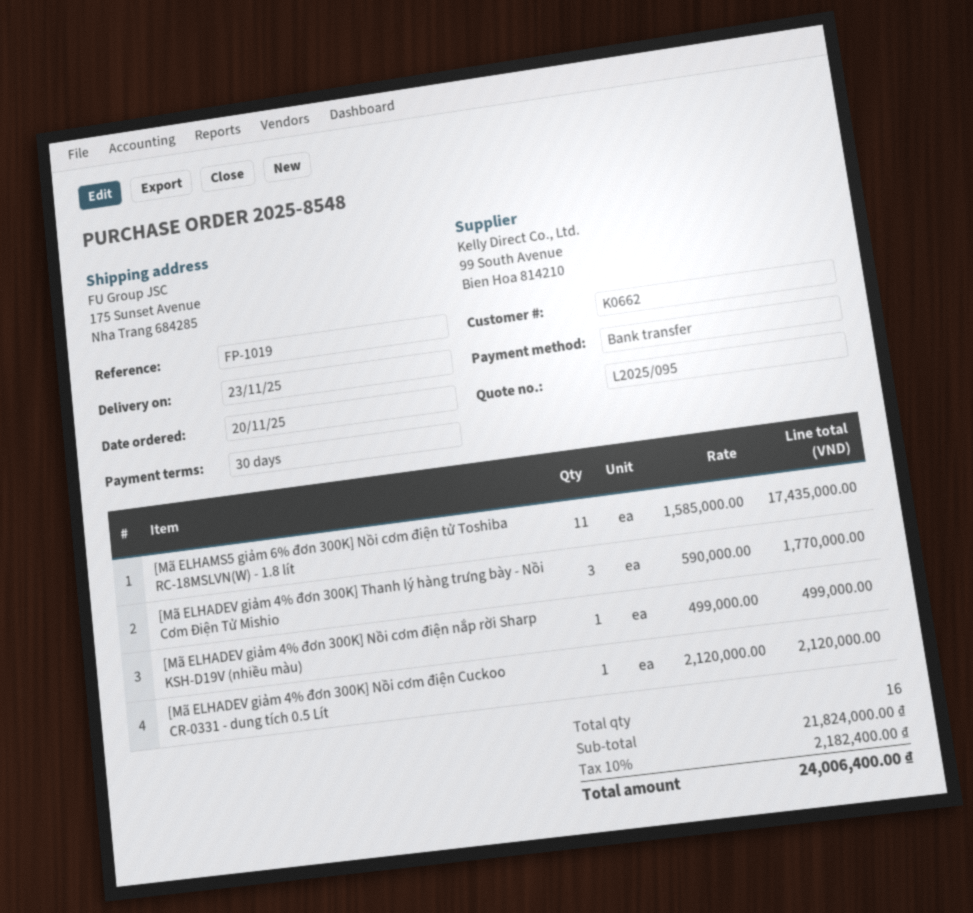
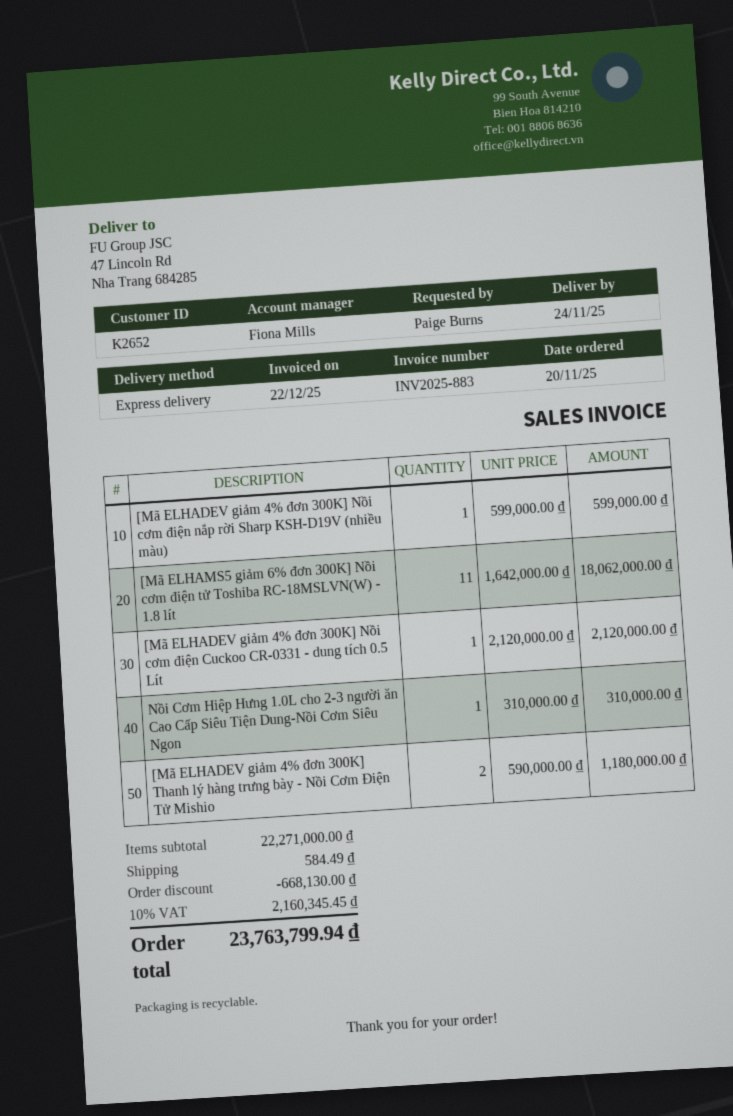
delivery date: 2025-11-23 -> 2025-11-24
customer number: K0662 -> K2652
ship to: 175 Sunset Avenue, Nha Trang 684285 -> 47 Lincoln Rd, Nha Trang 684285
[Mã ELHAMS5 giảm 6% đơn 300K] Nồi cơm điện tử Toshiba RC-18MSLVN(W) - 1.8 lít: 11 x 1585000.00 = 17435000.00 -> 11 x 1642000.00 = 18062000.00
[Mã ELHADEV giảm 4% đơn 300K] Thanh lý hàng trưng bày - Nồi Cơm Điện Tử Mishio: 3 x 590000.00 = 1770000.00 -> 2 x 590000.00 = 1180000.00
[Mã ELHADEV giảm 4% đơn 300K] Nồi cơm điện nắp rời Sharp KSH-D19V (nhiều màu): 1 x 499000.00 = 499000.00 -> 1 x 599000.00 = 599000.00
Nồi Cơm Hiệp Hưng 1.0L cho 2-3 người ăn Cao Cấp Siêu Tiện Dung-Nồi Cơm Siêu Ngon: none -> 1 x 310000.00 = 310000.00
subtotal: 21824000.00 -> 22271000.00
discount: none -> 668130.00
shipping: none -> 584.49
tax: 10% = 2182400.00 -> 10% = 2160345.45
total: 24006400.00 -> 23763799.94

